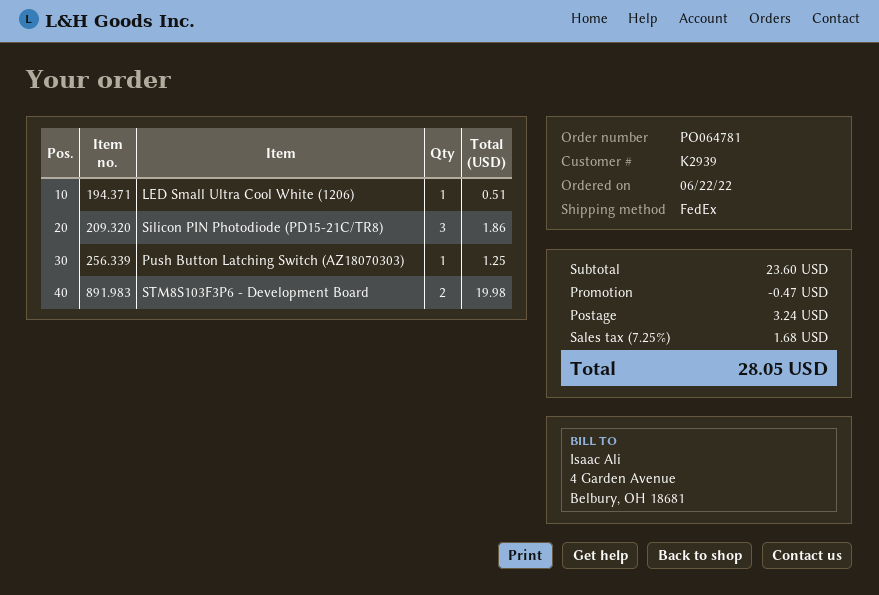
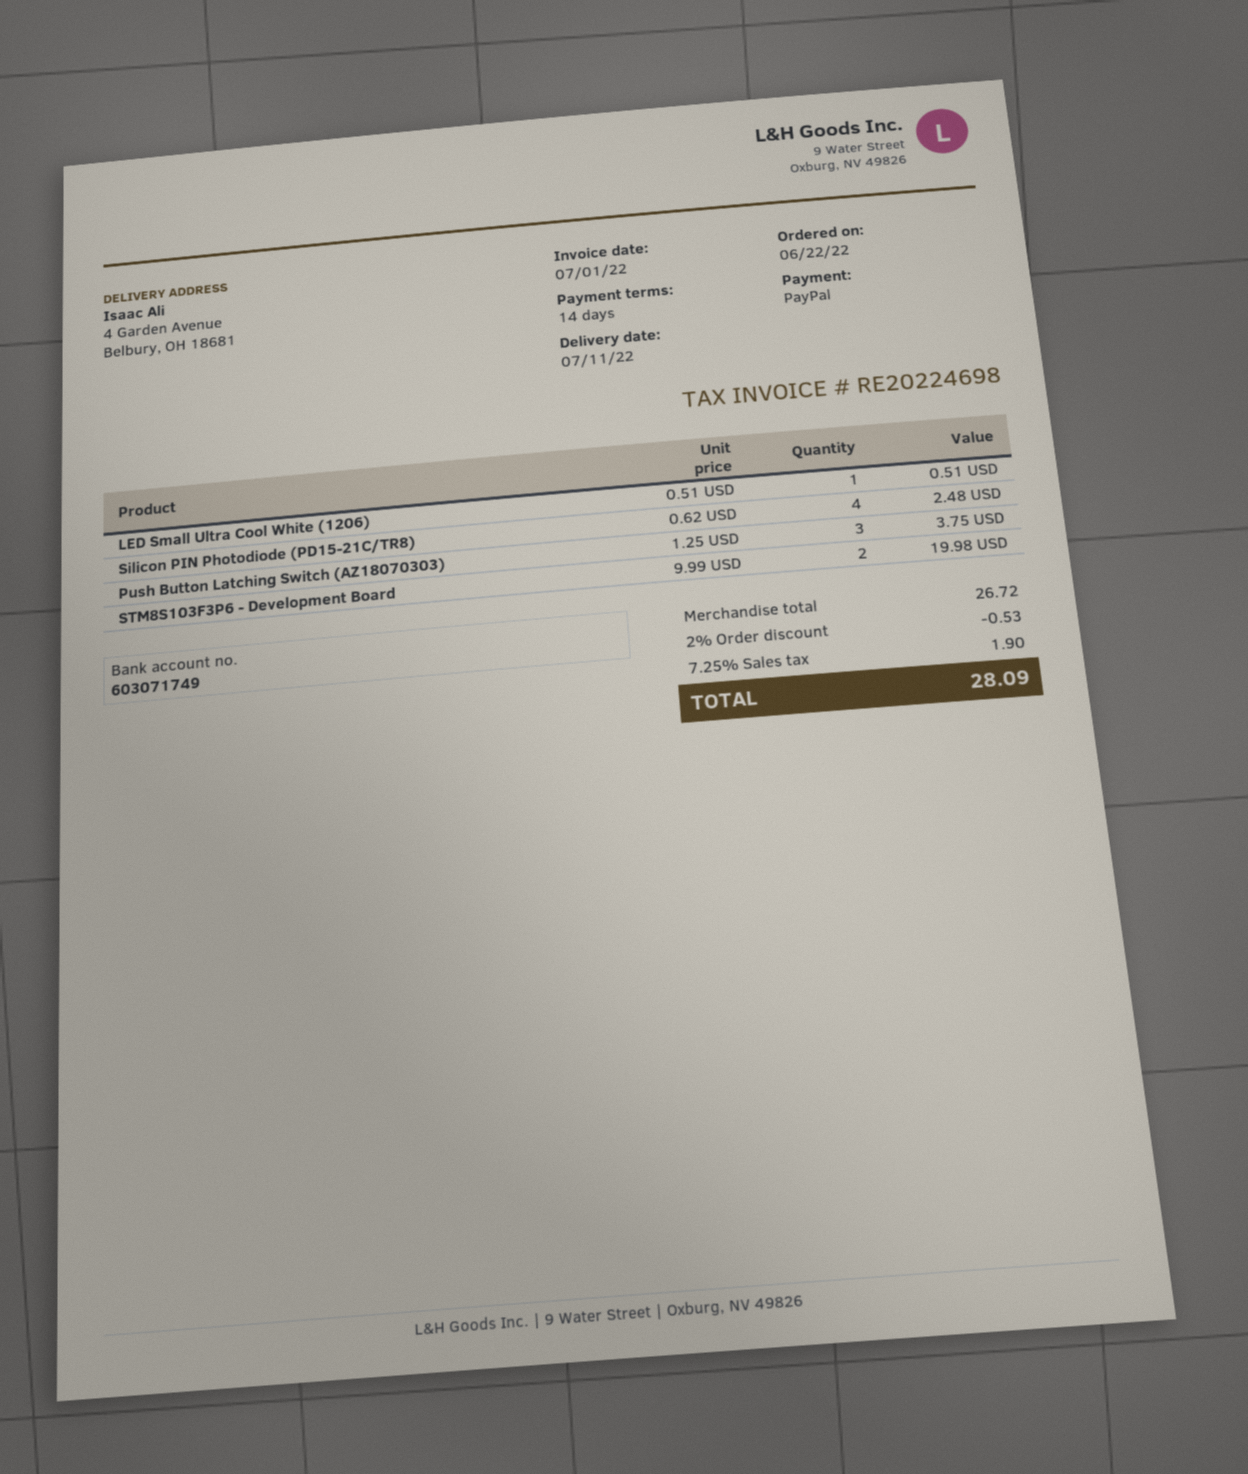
Silicon PIN Photodiode (PD15-21C/TR8): 3 for 1.86 -> 4 for 2.48
Push Button Latching Switch (AZ18070303): 1 for 1.25 -> 3 for 3.75
subtotal: 23.60 -> 26.72
discount: 0.47 -> 0.53
shipping: 3.24 -> none
tax: 7.25% = 1.68 -> 7.25% = 1.90
total: 28.05 -> 28.09

